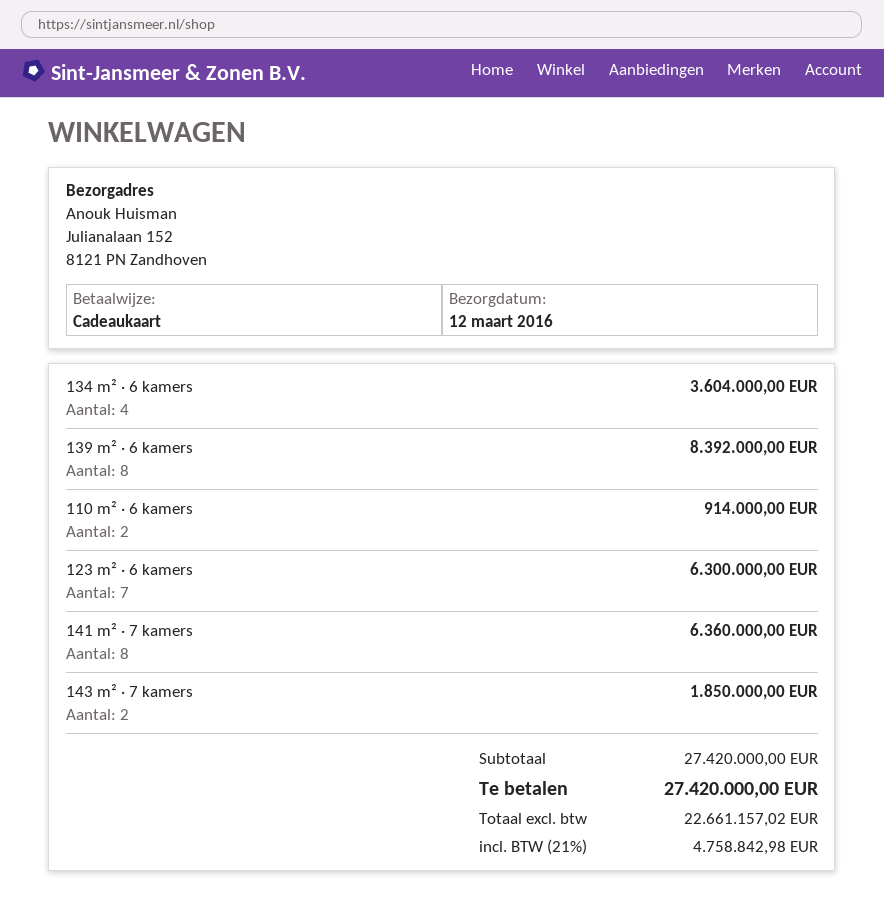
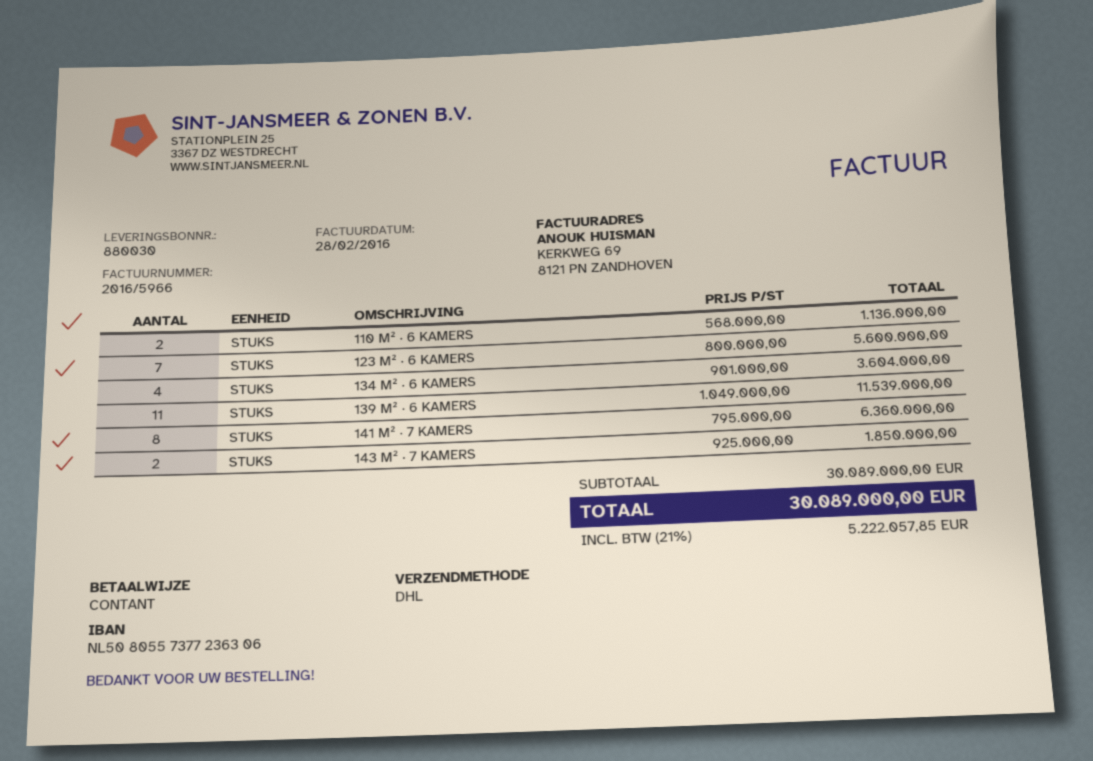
payment method: gift card -> cash
139 m² · 6 kamers: 8 for 8392000.00 -> 11 for 11539000.00
110 m² · 6 kamers: 2 for 914000.00 -> 2 for 1136000.00
123 m² · 6 kamers: 7 for 6300000.00 -> 7 for 5600000.00
subtotal: 27420000.00 -> 30089000.00
tax: 21% = 4758842.98 -> 21% = 5222057.85
total: 27420000.00 -> 30089000.00

